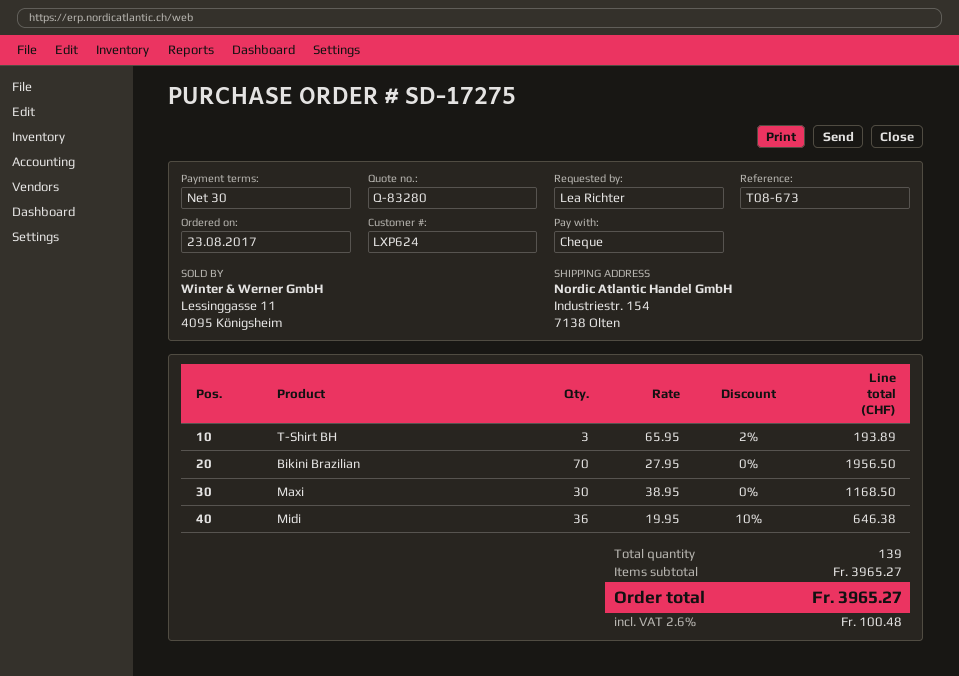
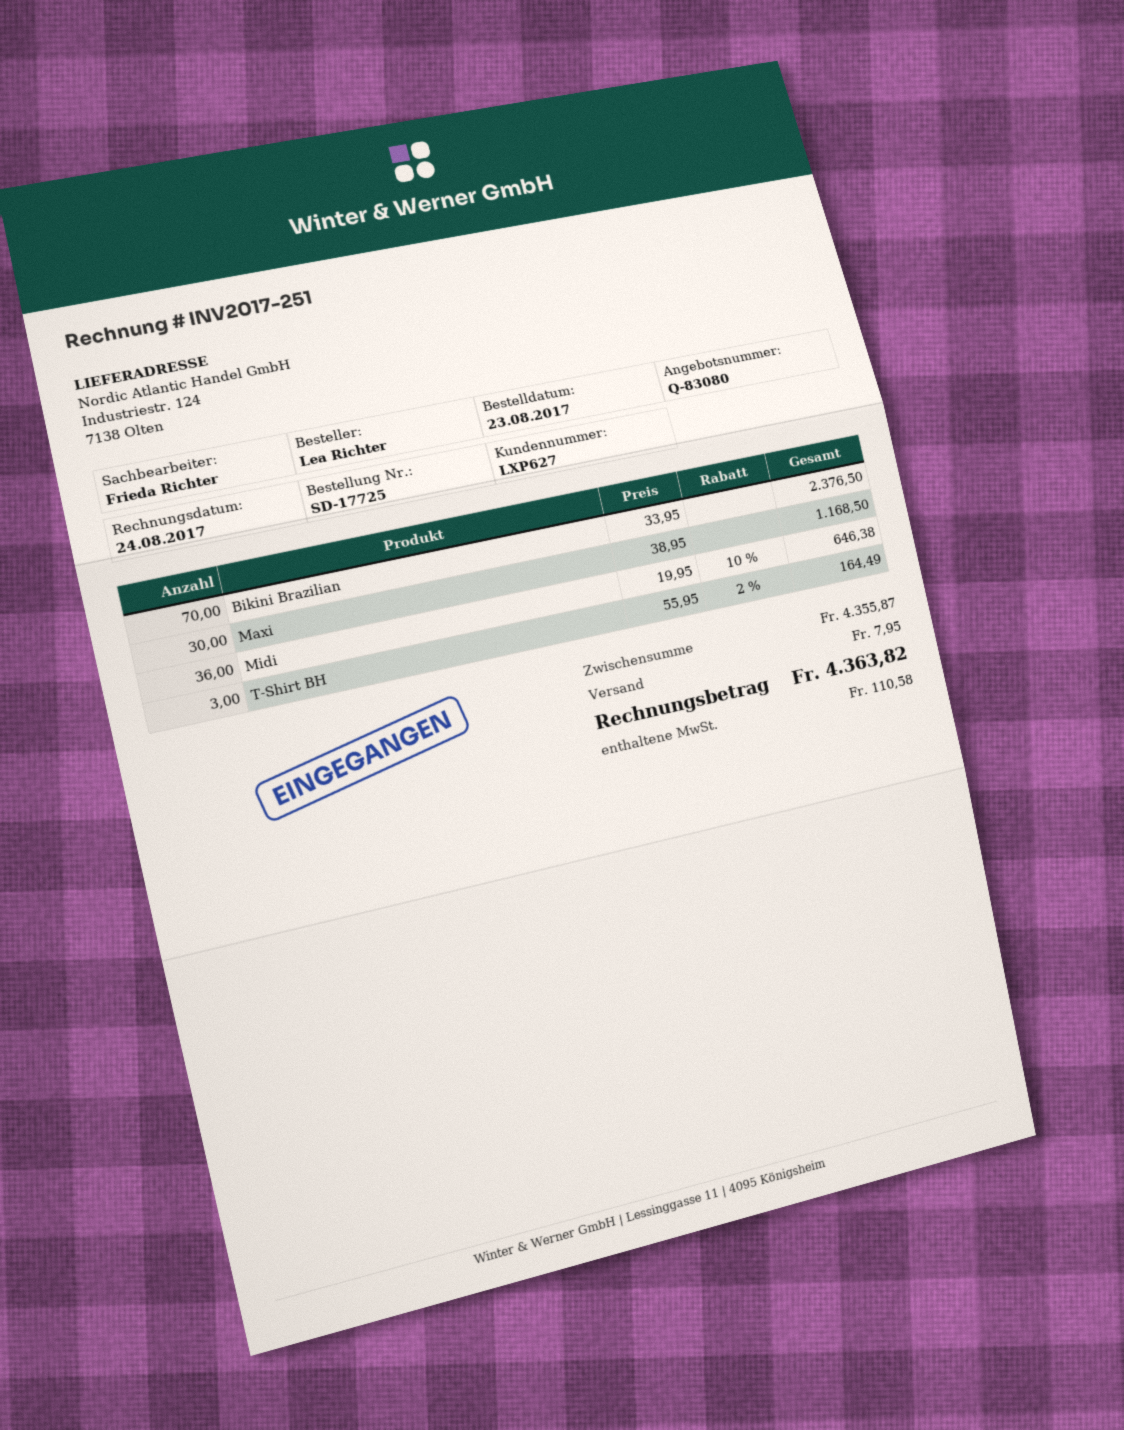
quote number: Q-83280 -> Q-83080
order number: SD-17275 -> SD-17725
customer number: LXP624 -> LXP627
ship to: Industriestr. 154, 7138 Olten -> Industriestr. 124, 7138 Olten
T-Shirt BH: 3 x 65.95 - 2% = 193.89 -> 3 x 55.95 - 2% = 164.49
Bikini Brazilian: 70 x 27.95 = 1956.50 -> 70 x 33.95 = 2376.50
subtotal: 3965.27 -> 4355.87
shipping: none -> 7.95
tax: 100.48 -> 110.58
total: 3965.27 -> 4363.82

